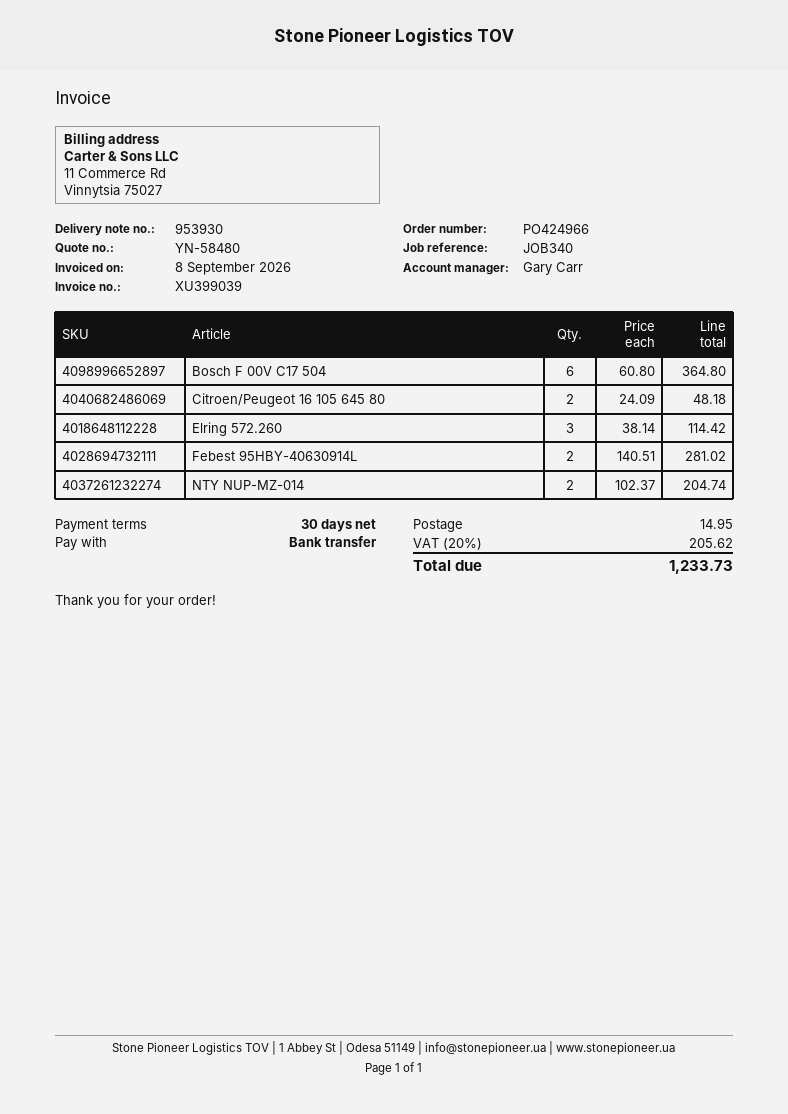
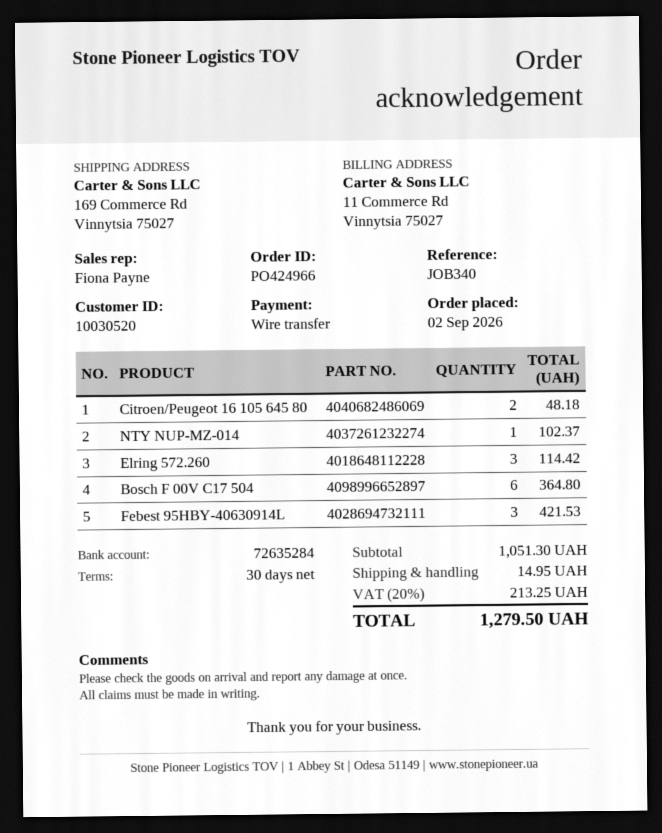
sales rep: Gary Carr -> Fiona Payne
Febest 95HBY-40630914L: 2 for 281.02 -> 3 for 421.53
NTY NUP-MZ-014: 2 for 204.74 -> 1 for 102.37
tax: 20% = 205.62 -> 20% = 213.25
total: 1233.73 -> 1279.50

